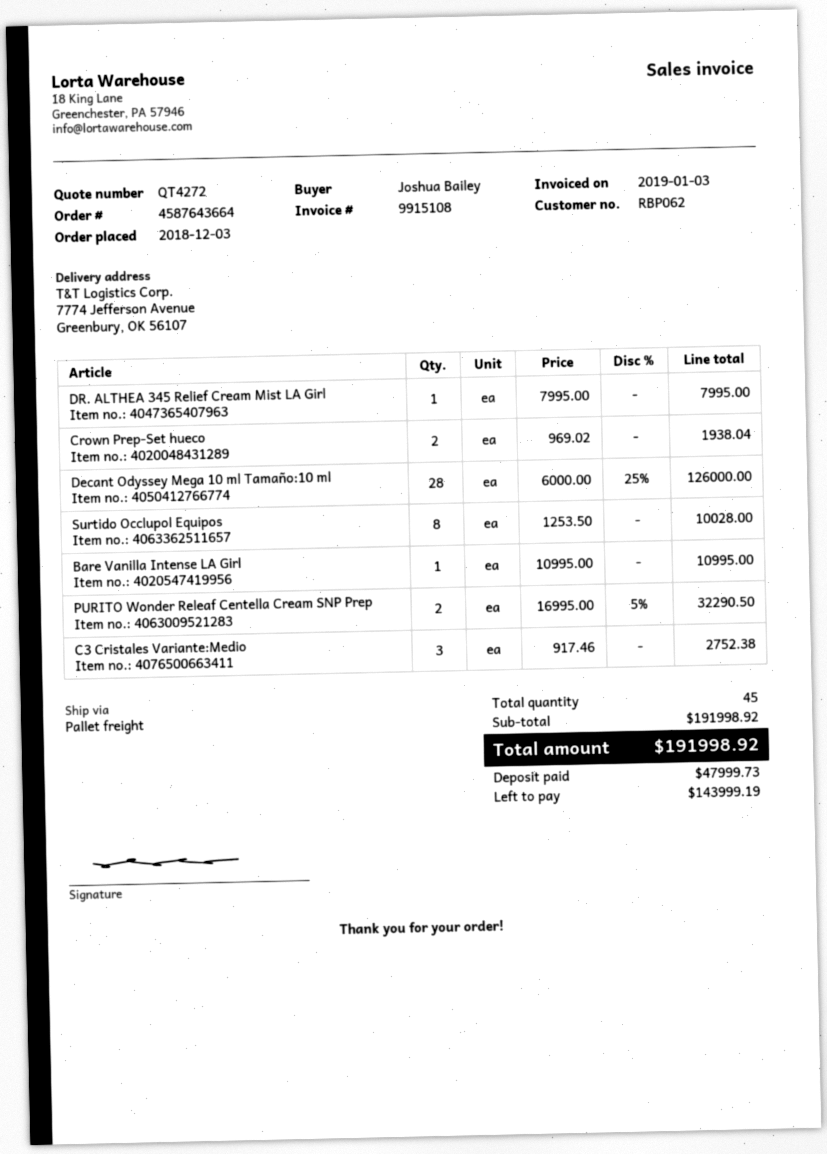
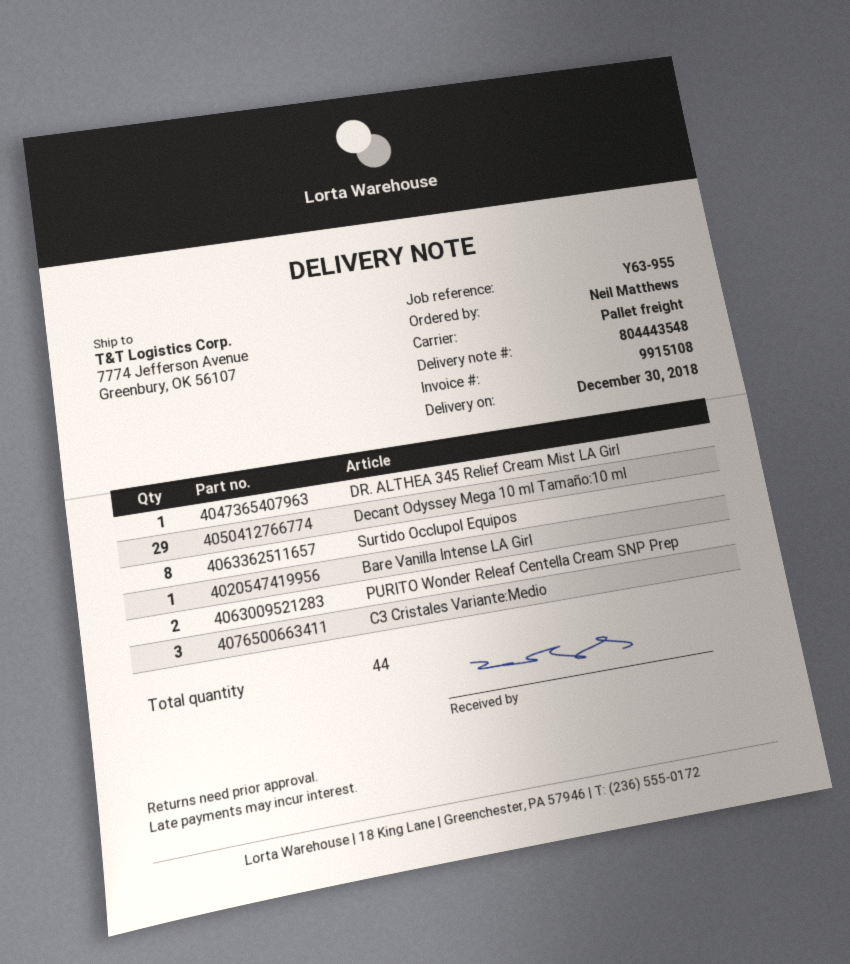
ordered by: Joshua Bailey -> Neil Matthews
Crown Prep-Set hueco: 2 -> none
Decant Odyssey Mega 10 ml Tamaño:10 ml: 28 -> 29
total quantity: 45 -> 44

